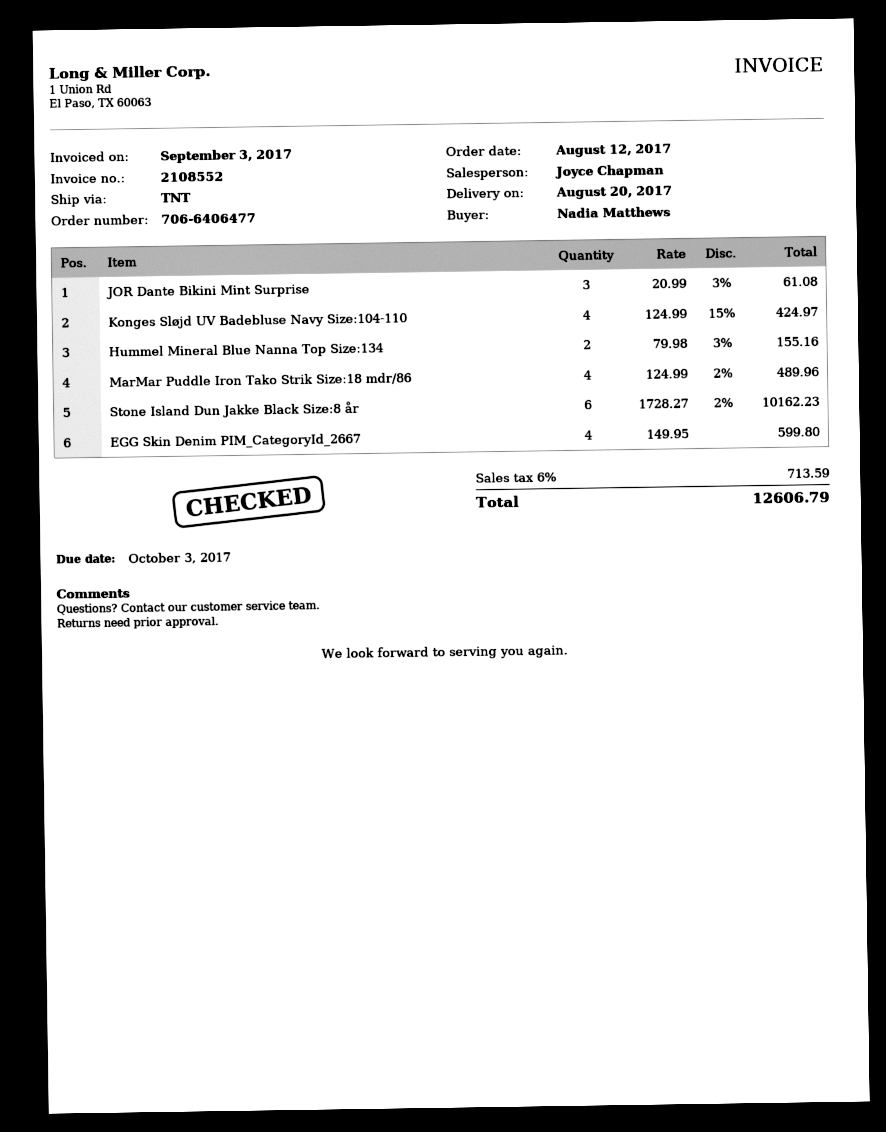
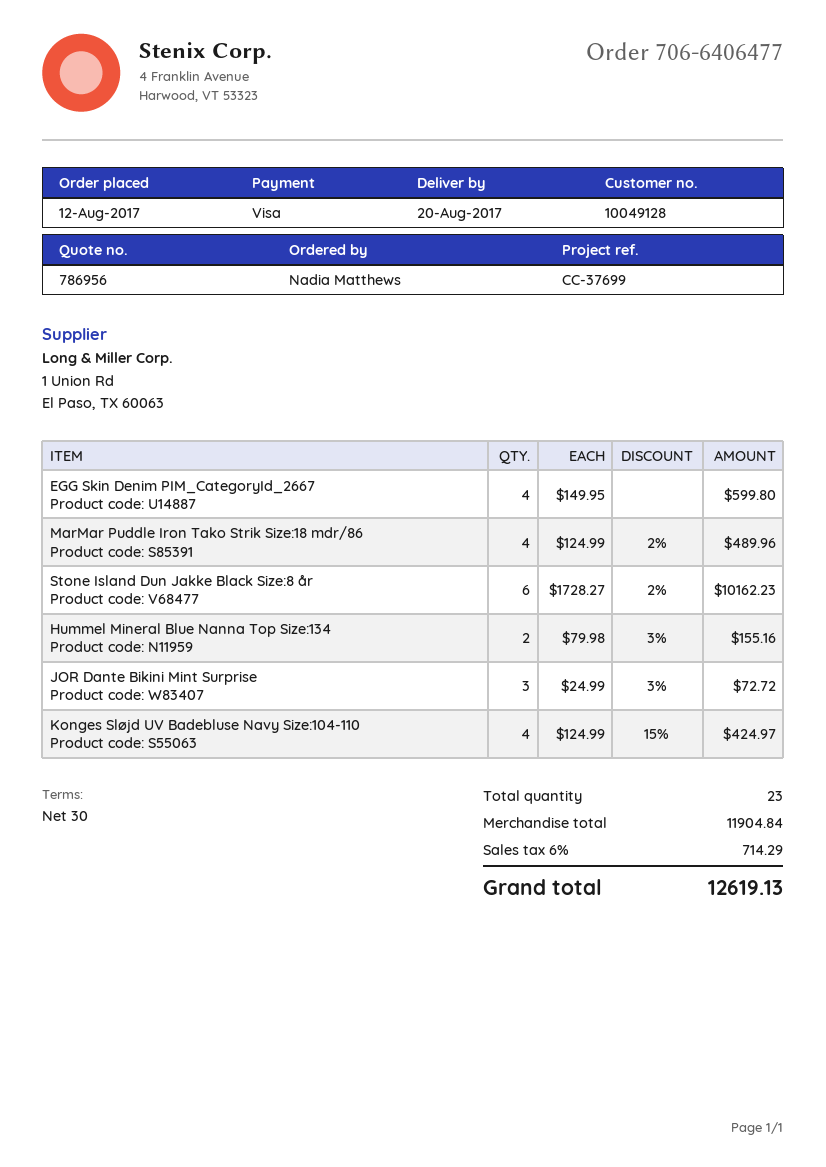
JOR Dante Bikini Mint Surprise: 3 x 20.99 - 3% = 61.08 -> 3 x 24.99 - 3% = 72.72
tax: 6% = 713.59 -> 6% = 714.29
total: 12606.79 -> 12619.13

